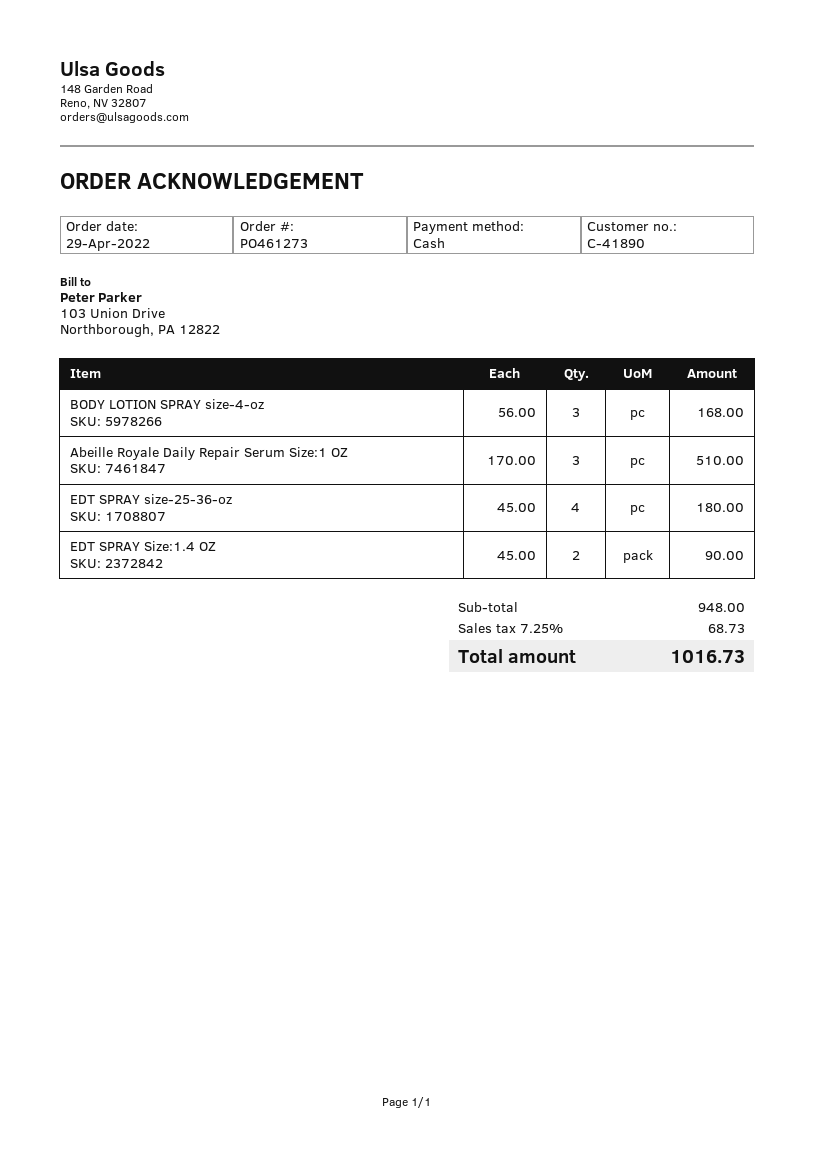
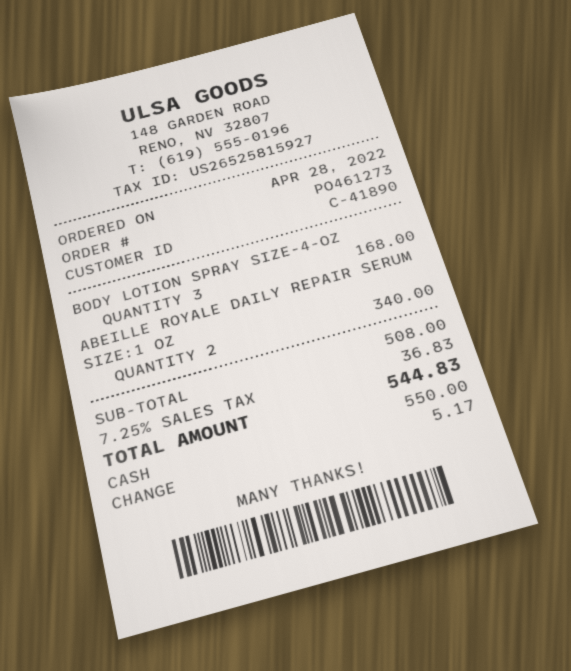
order date: 2022-04-29 -> 2022-04-28
Abeille Royale Daily Repair Serum Size:1 OZ: 3 for 510.00 -> 2 for 340.00
EDT SPRAY size-25-36-oz: 4 for 180.00 -> none
EDT SPRAY Size:1.4 OZ: 2 for 90.00 -> none
subtotal: 948.00 -> 508.00
tax: 7.25% = 68.73 -> 7.25% = 36.83
total: 1016.73 -> 544.83

